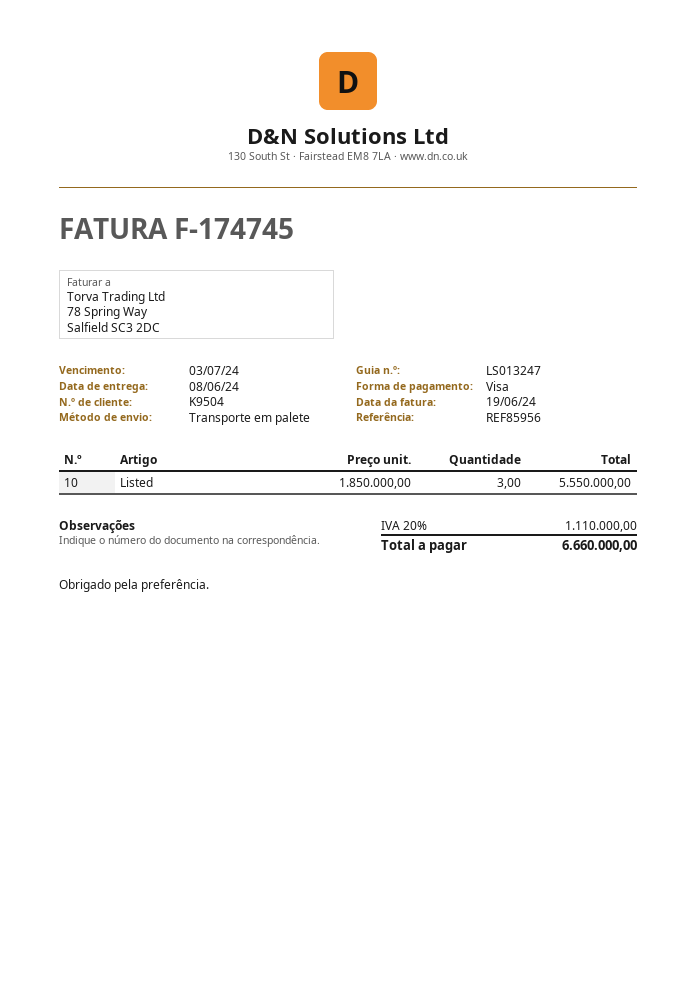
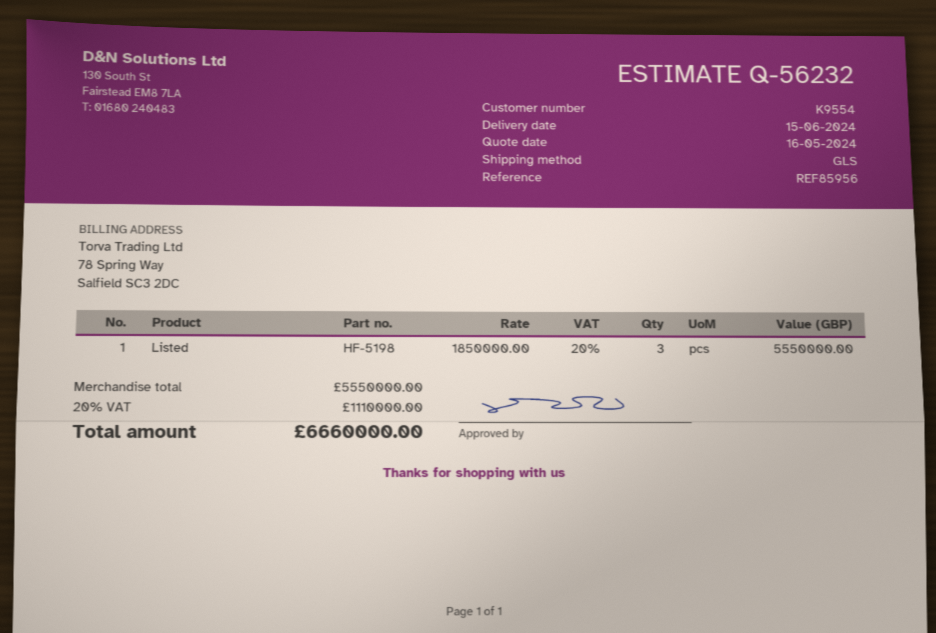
delivery date: 2024-06-08 -> 2024-06-15
customer number: K9504 -> K9554
shipping method: pallet freight -> GLS

